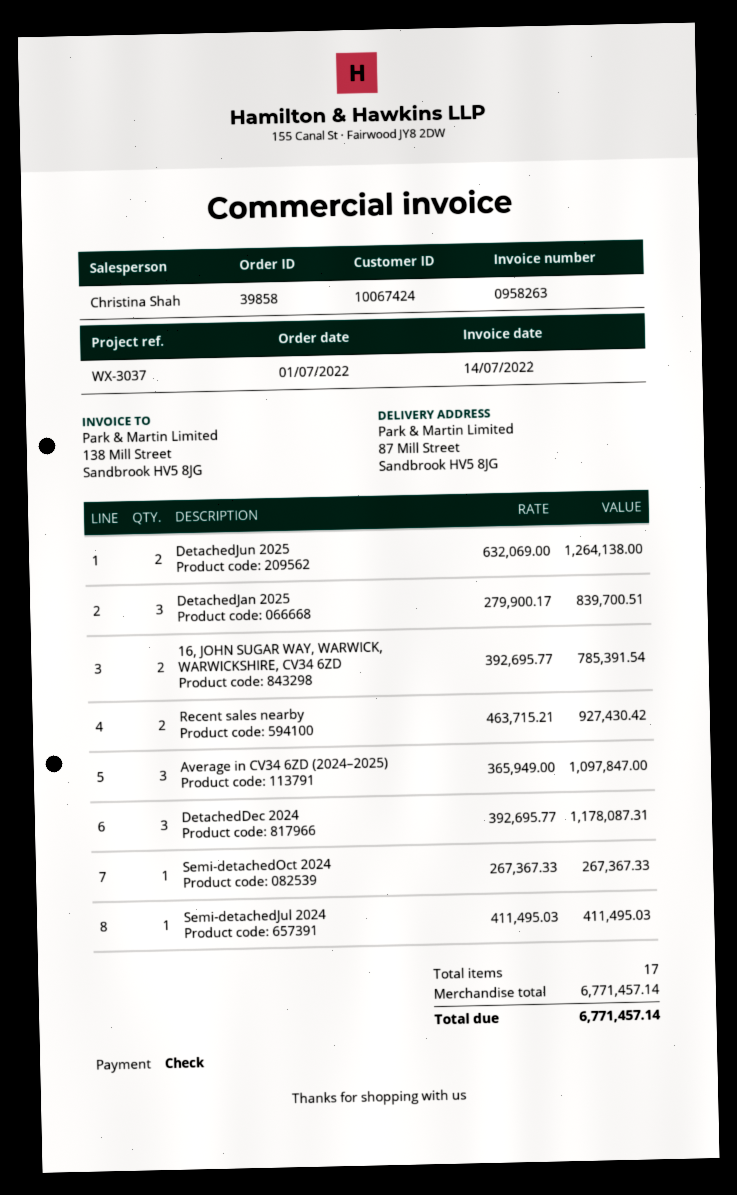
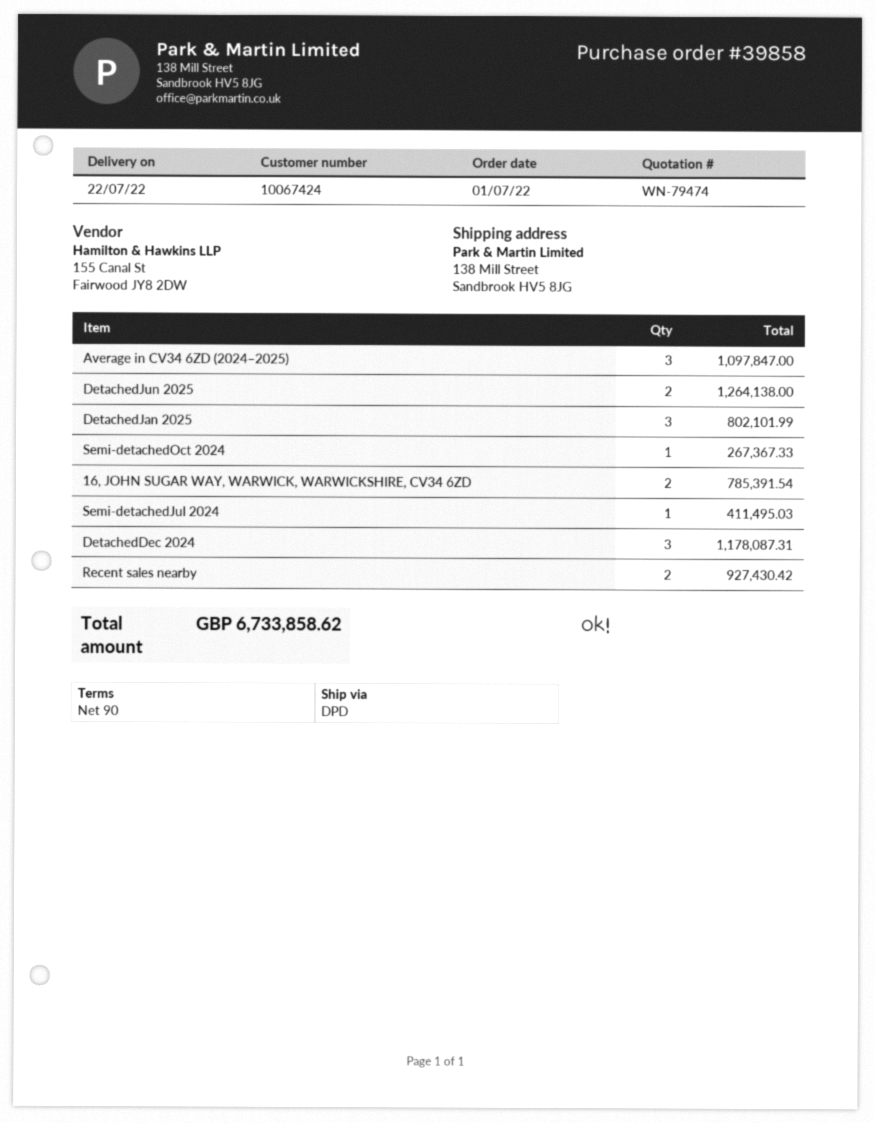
ship to: 87 Mill Street, Sandbrook HV5 8JG -> 138 Mill Street, Sandbrook HV5 8JG
DetachedJan 2025: 3 for 839700.51 -> 3 for 802101.99
total: 6771457.14 -> 6733858.62

